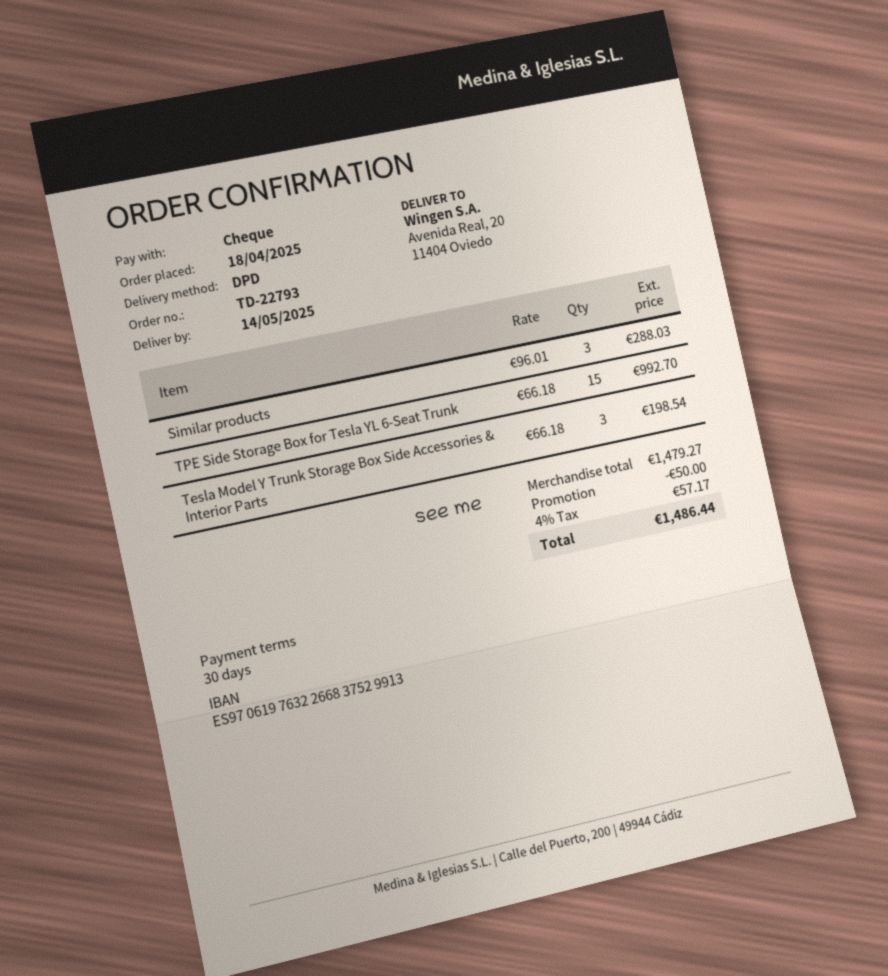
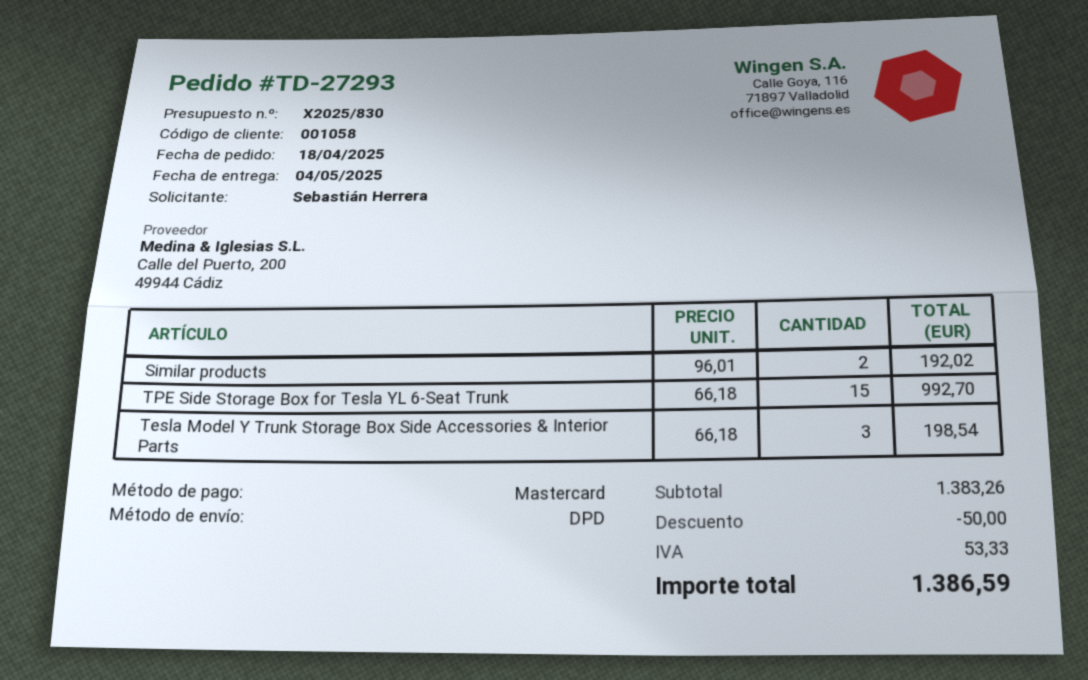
order number: TD-22793 -> TD-27293
delivery date: 2025-05-14 -> 2025-05-04
payment method: cheque -> Mastercard
Similar products: 3 x 96.01 = 288.03 -> 2 x 96.01 = 192.02
subtotal: 1479.27 -> 1383.26
tax: 57.17 -> 53.33
total: 1486.44 -> 1386.59

